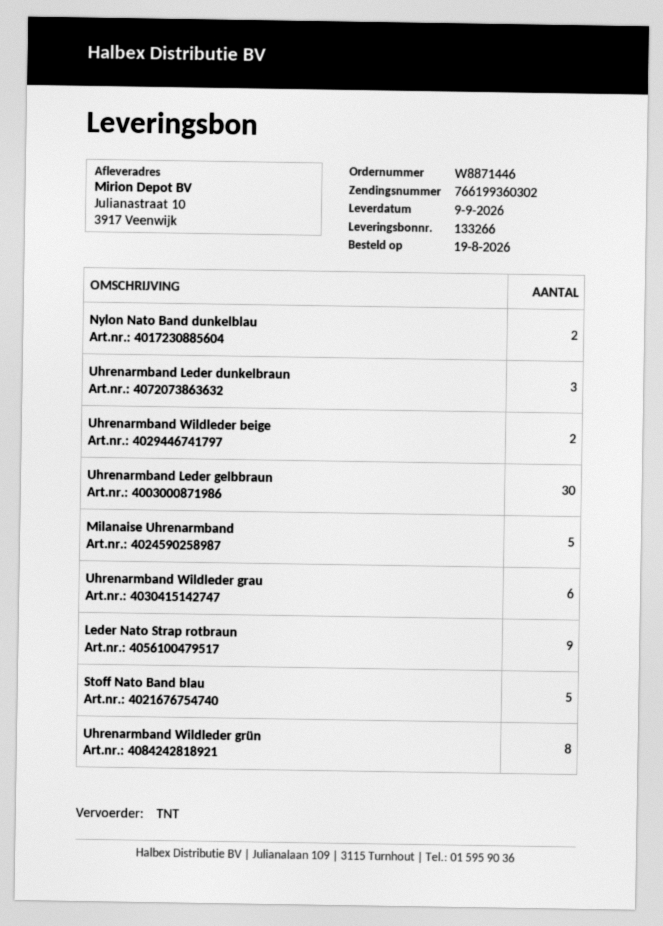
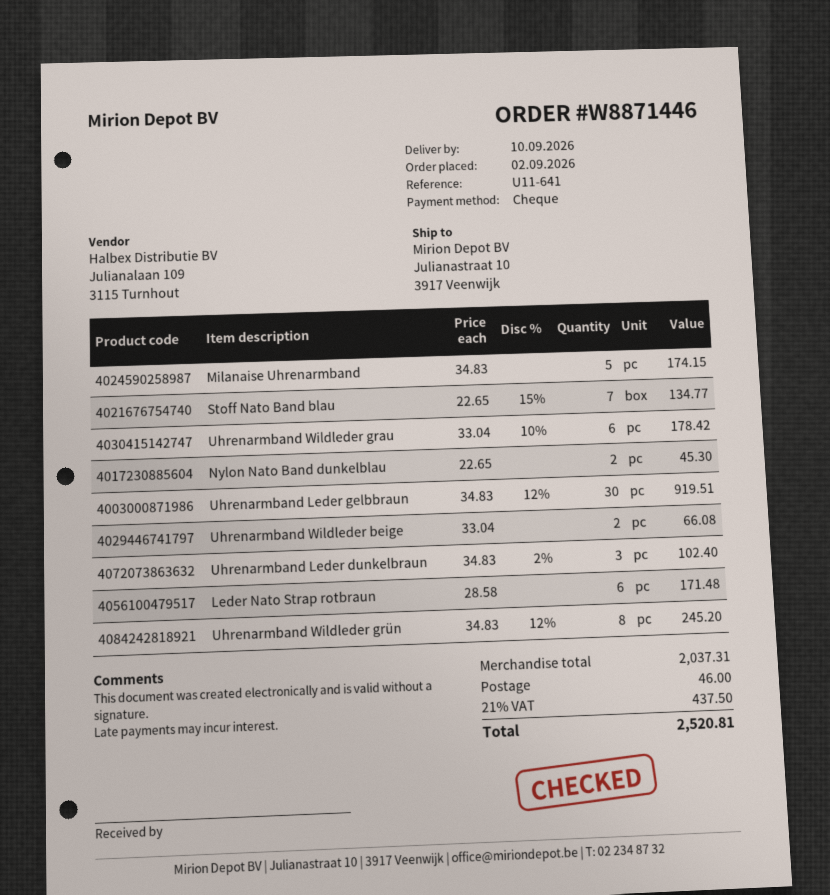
order date: 2026-08-19 -> 2026-09-02
delivery date: 2026-09-09 -> 2026-09-10
Leder Nato Strap rotbraun: 9 -> 6
Stoff Nato Band blau: 5 -> 7

